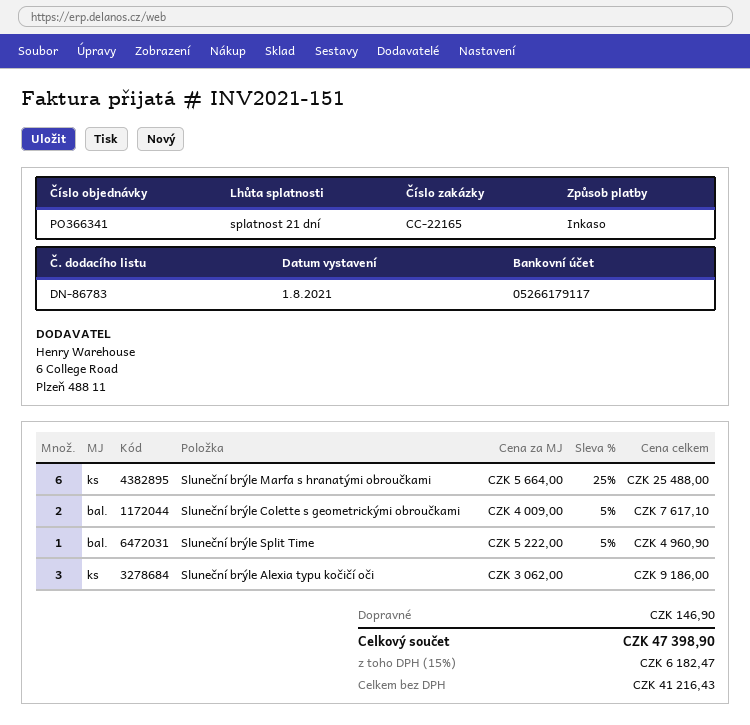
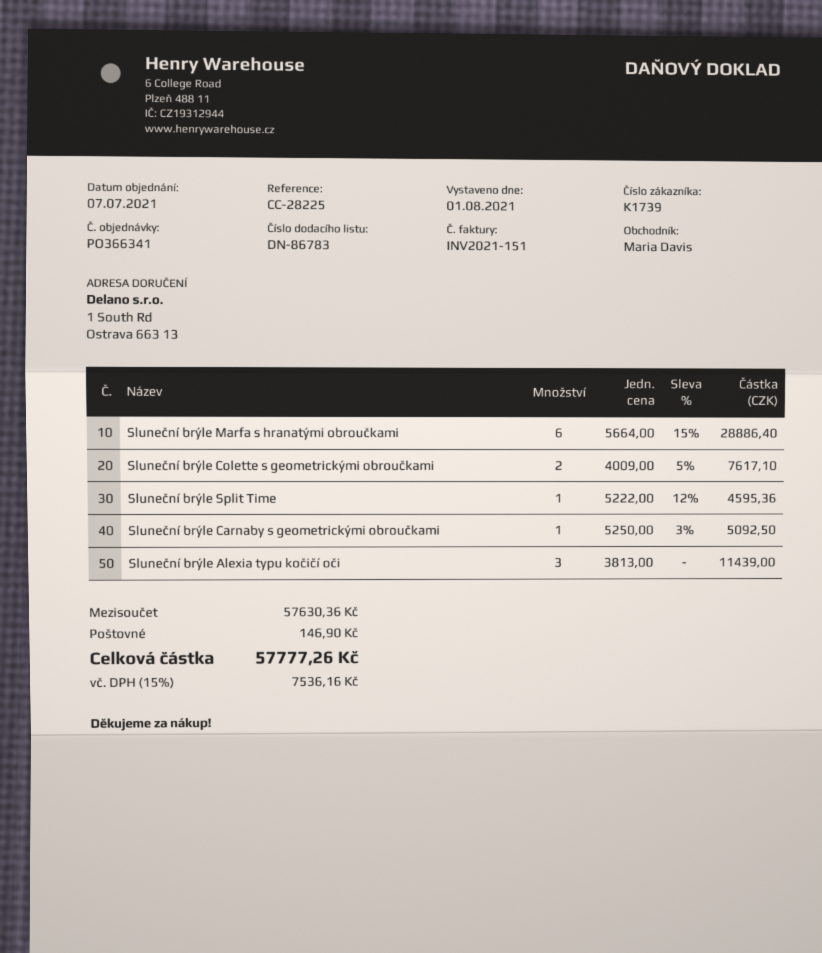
reference: CC-22165 -> CC-28225
Sluneční brýle Marfa s hranatými obroučkami: 6 x 5664.00 - 25% = 25488.00 -> 6 x 5664.00 - 15% = 28886.40
Sluneční brýle Split Time: 1 x 5222.00 - 5% = 4960.90 -> 1 x 5222.00 - 12% = 4595.36
Sluneční brýle Alexia typu kočičí oči: 3 x 3062.00 = 9186.00 -> 3 x 3813.00 = 11439.00
Sluneční brýle Carnaby s geometrickými obroučkami: none -> 1 x 5250.00 - 3% = 5092.50
tax: 15% = 6182.47 -> 15% = 7536.16
total: 47398.90 -> 57777.26

